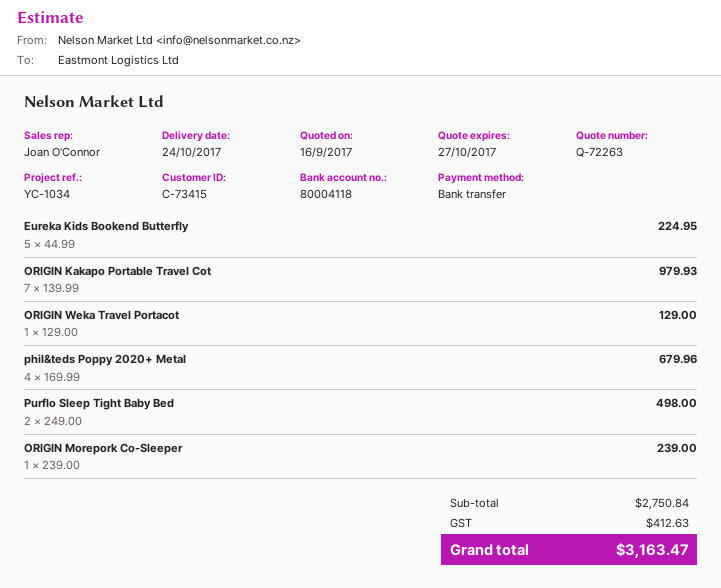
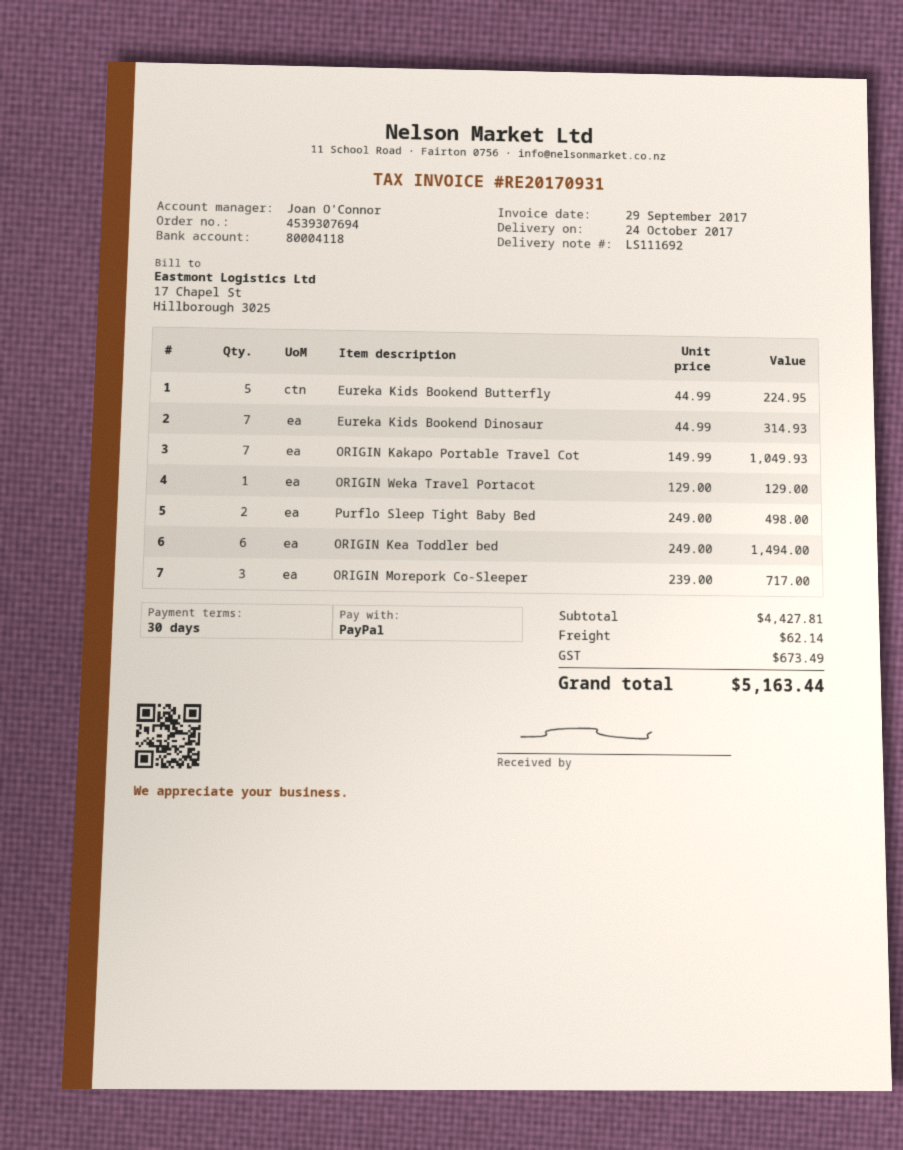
payment method: bank transfer -> PayPal
ORIGIN Kakapo Portable Travel Cot: 7 x 139.99 = 979.93 -> 7 x 149.99 = 1049.93
phil&teds Poppy 2020+ Metal: 4 x 169.99 = 679.96 -> none
ORIGIN Morepork Co-Sleeper: 1 x 239.00 = 239.00 -> 3 x 239.00 = 717.00
Eureka Kids Bookend Dinosaur: none -> 7 x 44.99 = 314.93
ORIGIN Kea Toddler bed: none -> 6 x 249.00 = 1494.00
subtotal: 2750.84 -> 4427.81
shipping: none -> 62.14
tax: 412.63 -> 673.49
total: 3163.47 -> 5163.44

